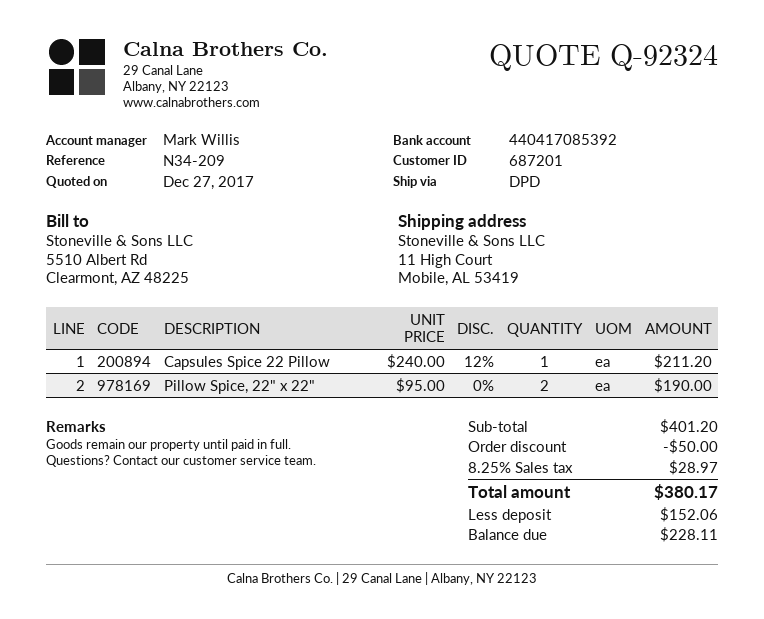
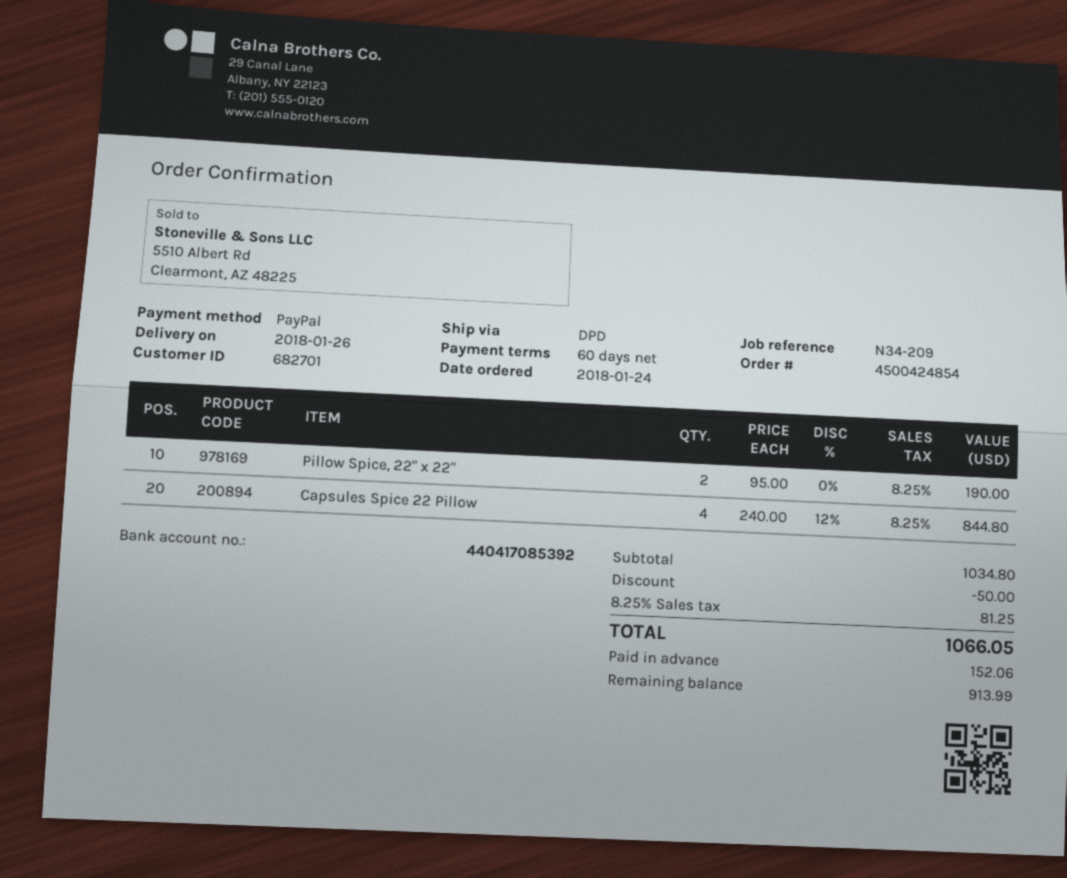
customer number: 687201 -> 682701
Capsules Spice 22 Pillow: 1 x 240.00 - 12% = 211.20 -> 4 x 240.00 - 12% = 844.80
subtotal: 401.20 -> 1034.80
tax: 8.25% = 28.97 -> 8.25% = 81.25
total: 380.17 -> 1066.05
balance: 228.11 -> 913.99

